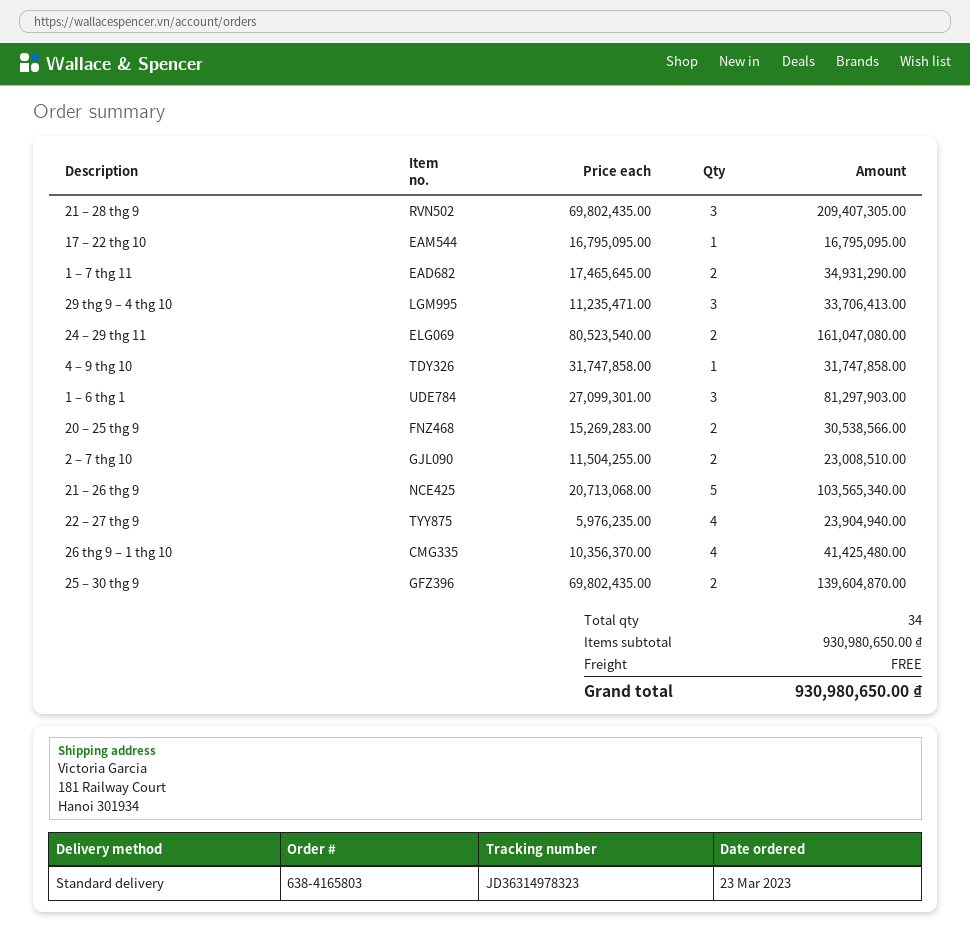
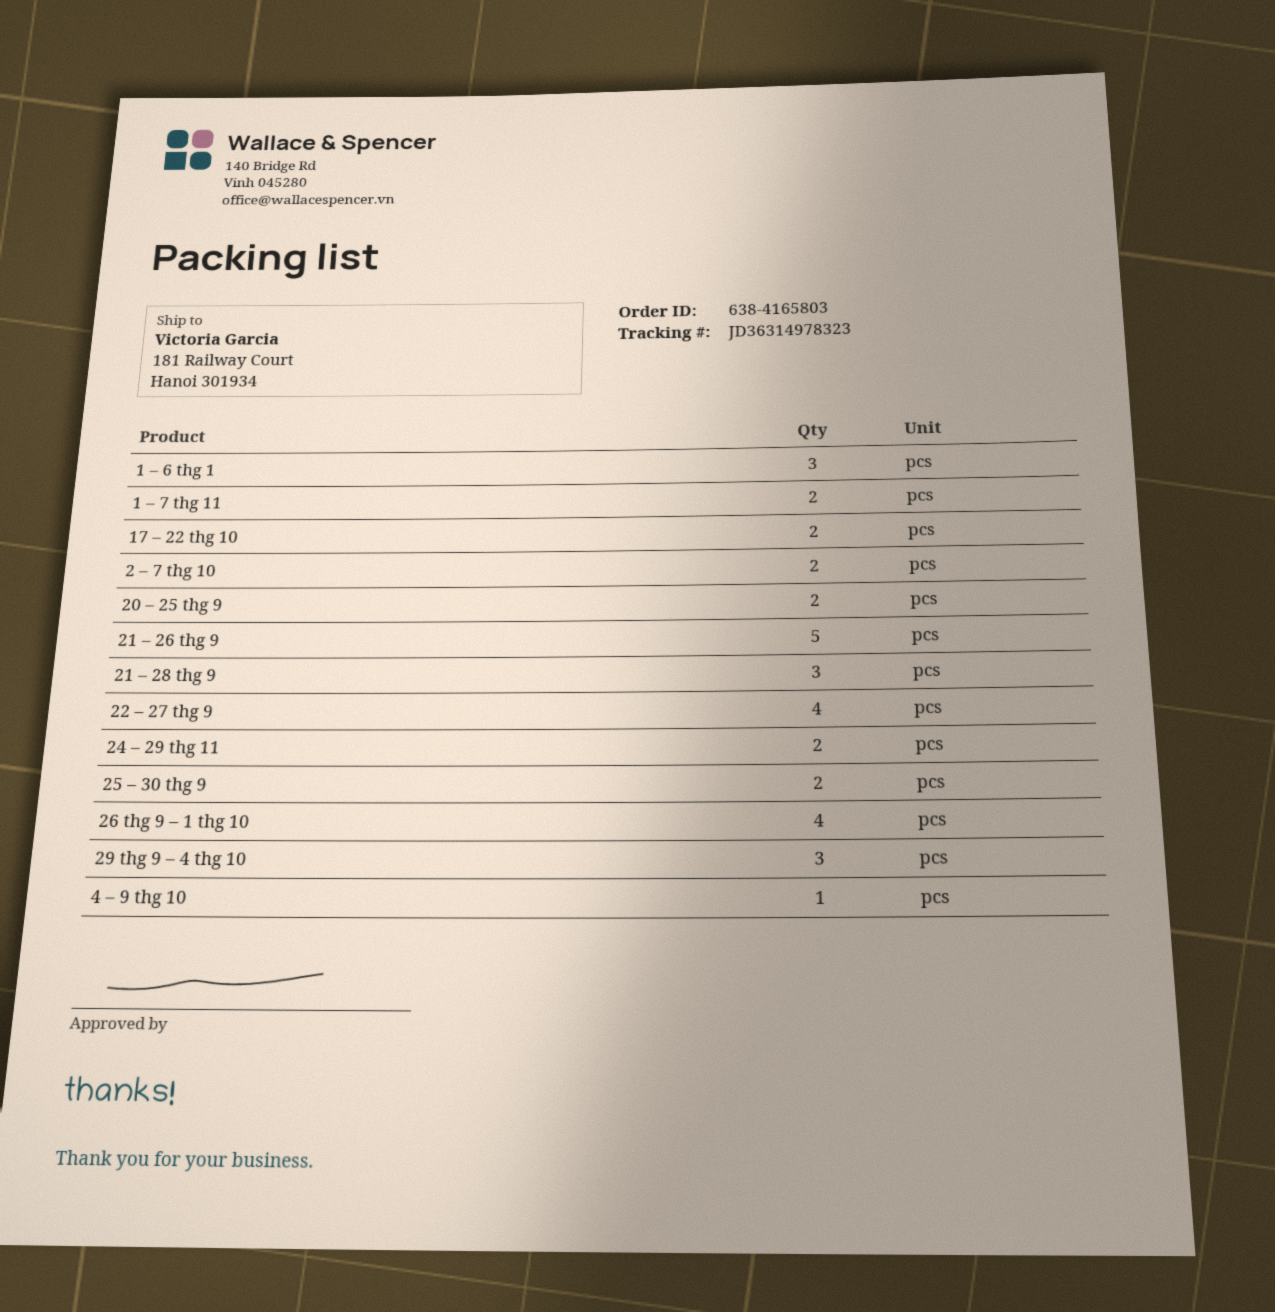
17 – 22 thg 10: 1 -> 2

